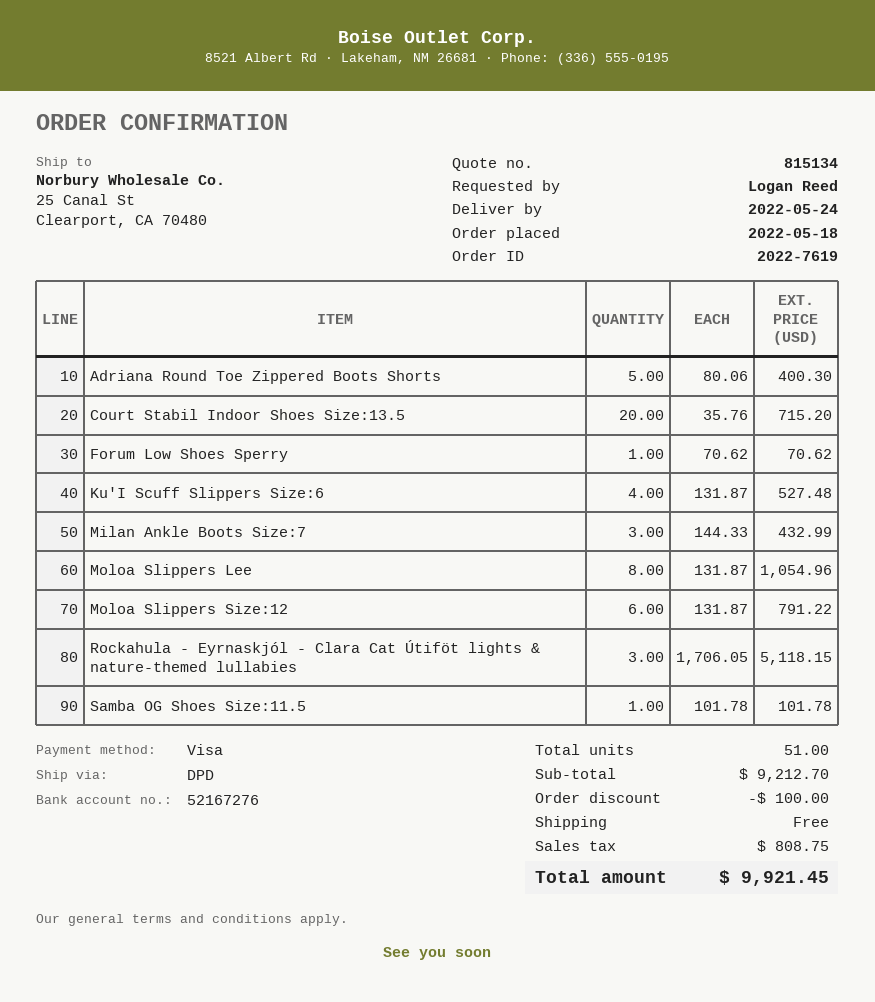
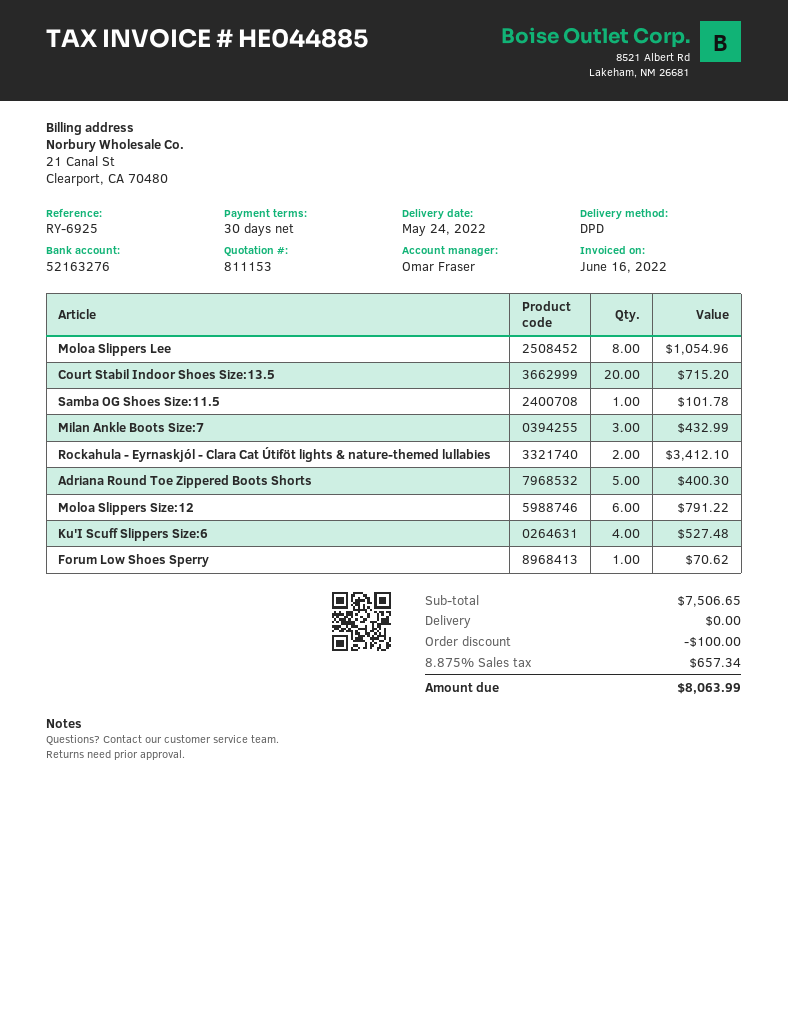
quote number: 815134 -> 811153
bank account: 52167276 -> 52163276
Rockahula - Eyrnaskjól - Clara Cat Útiföt lights & nature-themed lullabies: 3 for 5118.15 -> 2 for 3412.10
subtotal: 9212.70 -> 7506.65
tax: 808.75 -> 657.34
total: 9921.45 -> 8063.99

